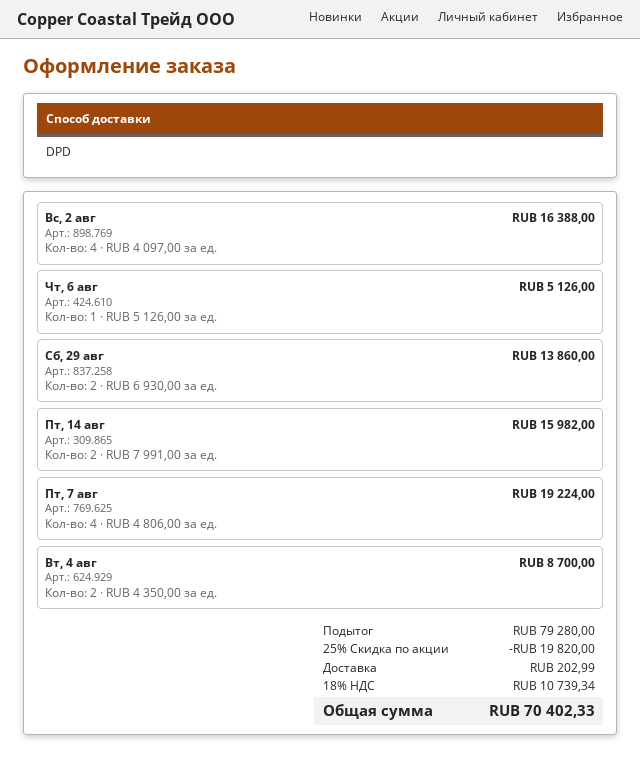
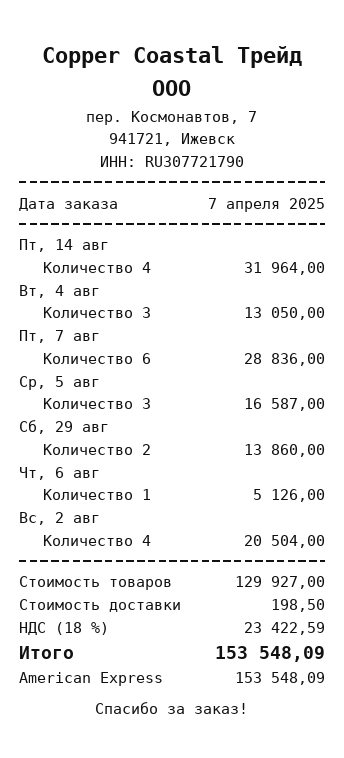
Вс, 2 авг: 4 for 16388.00 -> 4 for 20504.00
Пт, 14 авг: 2 for 15982.00 -> 4 for 31964.00
Пт, 7 авг: 4 for 19224.00 -> 6 for 28836.00
Вт, 4 авг: 2 for 8700.00 -> 3 for 13050.00
Ср, 5 авг: none -> 3 for 16587.00
subtotal: 79280.00 -> 129927.00
discount: 25% = 19820.00 -> none
shipping: 202.99 -> 198.50
tax: 18% = 10739.34 -> 18% = 23422.59
total: 70402.33 -> 153548.09

